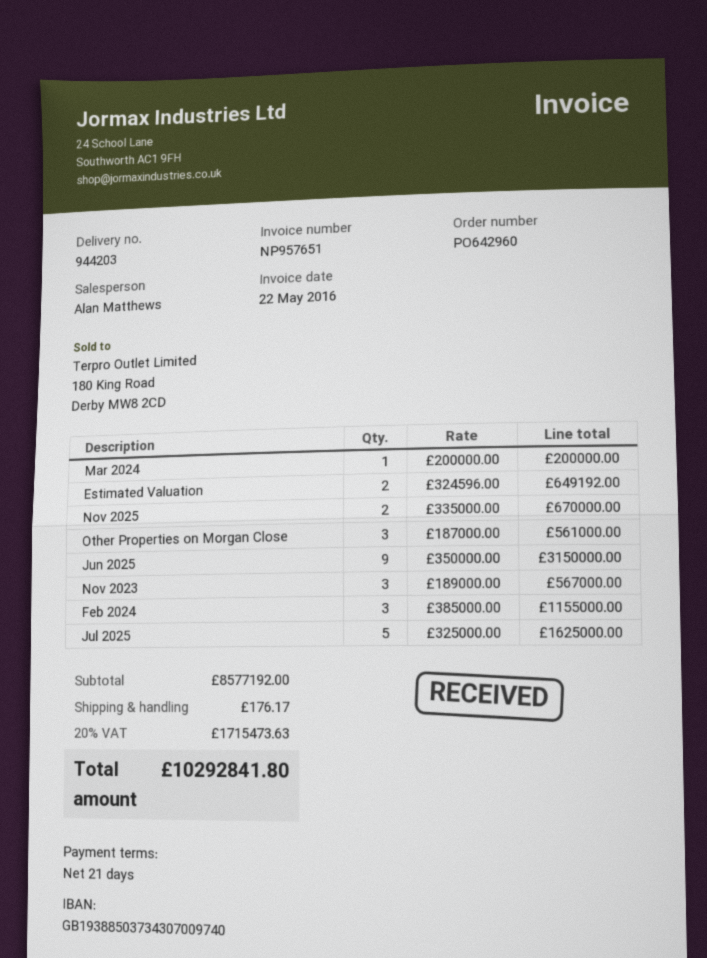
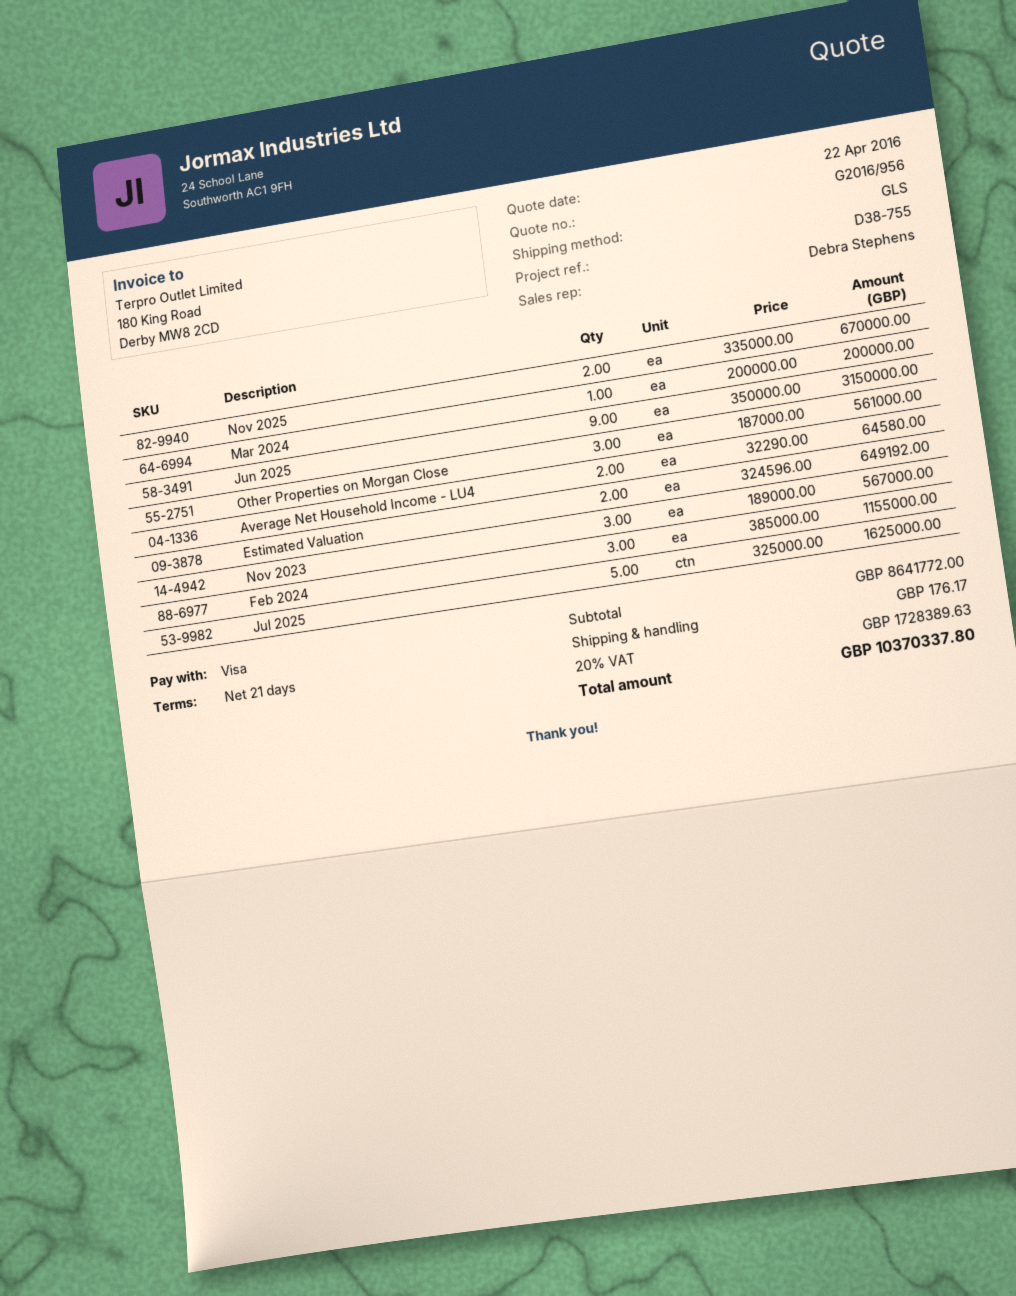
sales rep: Alan Matthews -> Debra Stephens
Average Net Household Income - LU4: none -> 2 x 32290.00 = 64580.00
subtotal: 8577192.00 -> 8641772.00
tax: 20% = 1715473.63 -> 20% = 1728389.63
total: 10292841.80 -> 10370337.80

